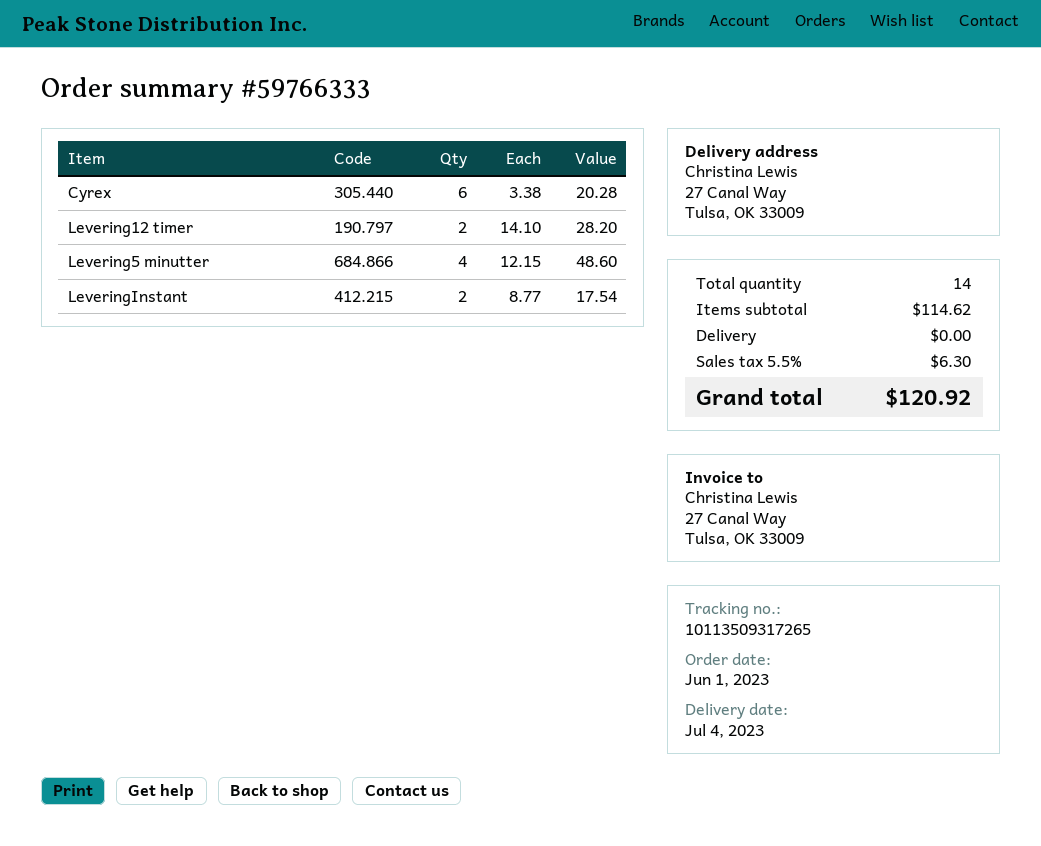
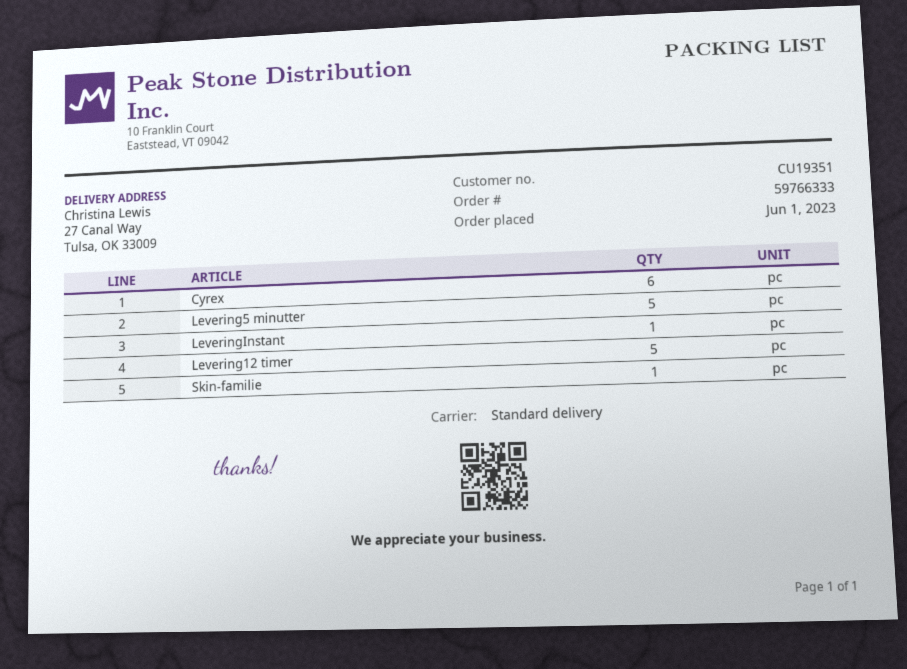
Levering12 timer: 2 -> 5
Levering5 minutter: 4 -> 5
LeveringInstant: 2 -> 1
Skin-familie: none -> 1

